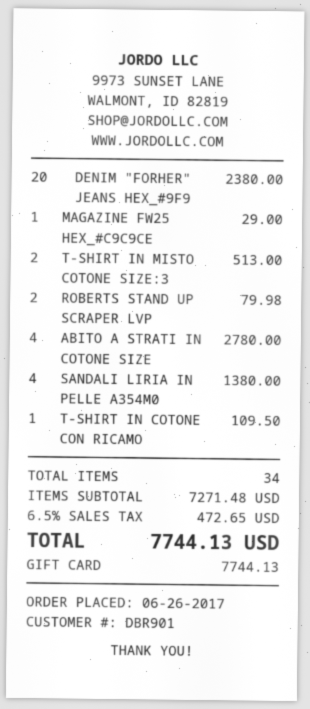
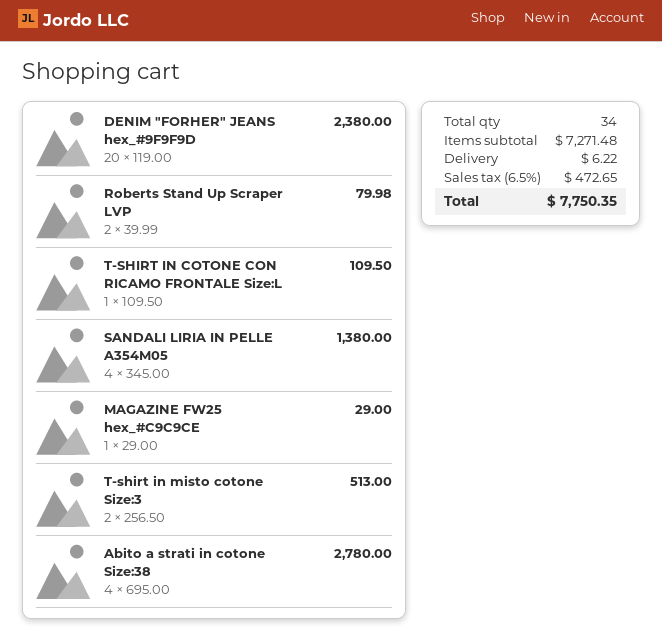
shipping: none -> 6.22
total: 7744.13 -> 7750.35

